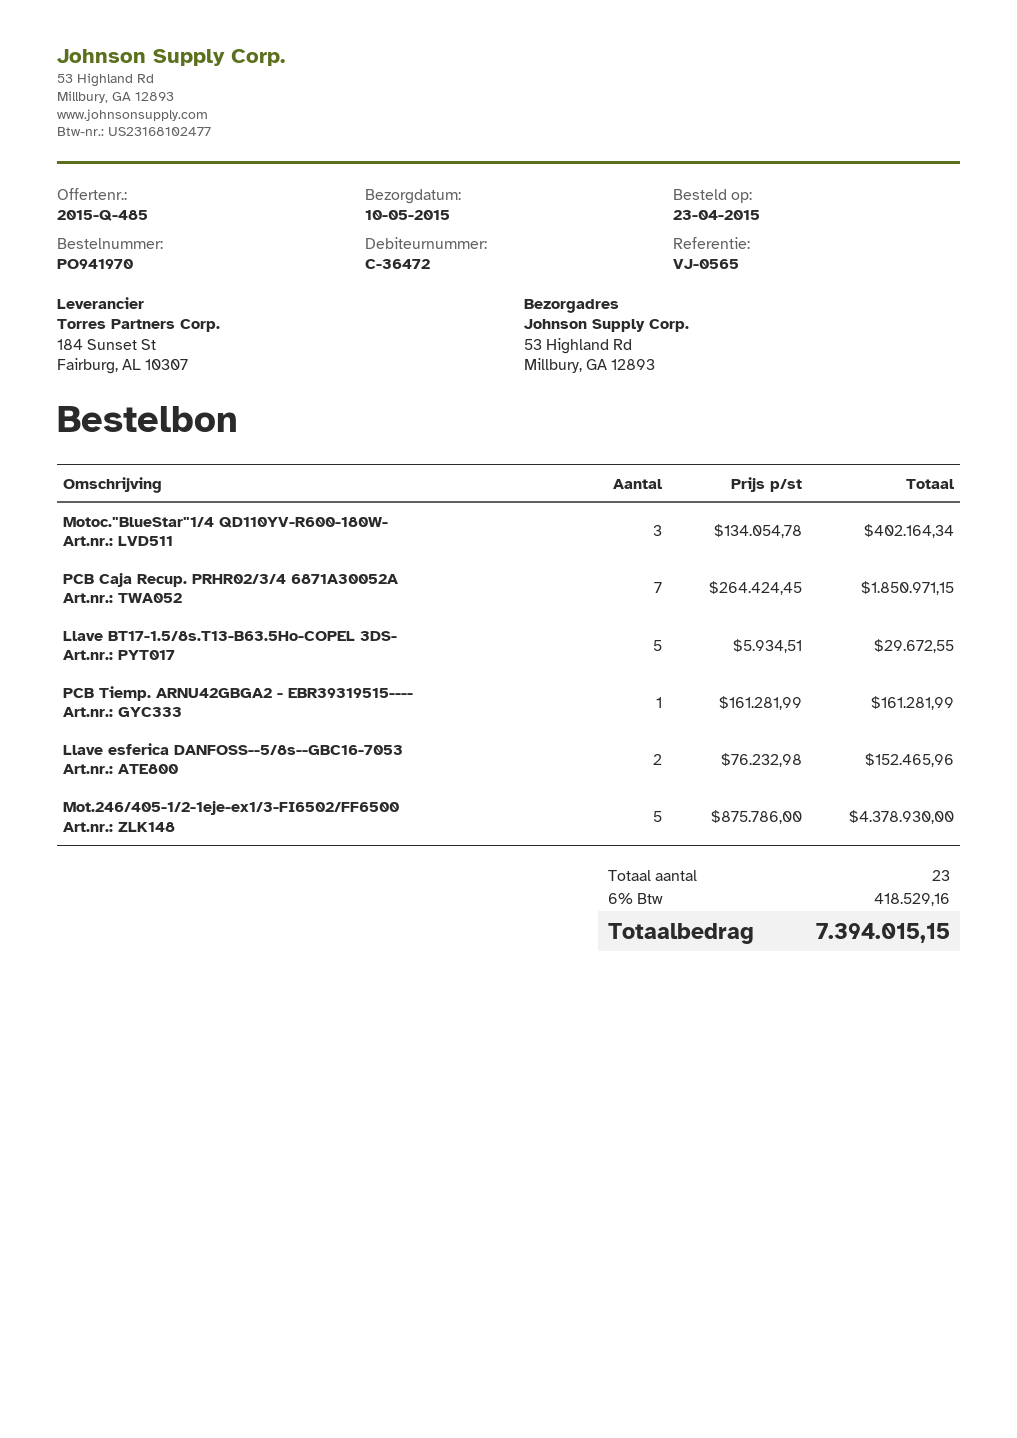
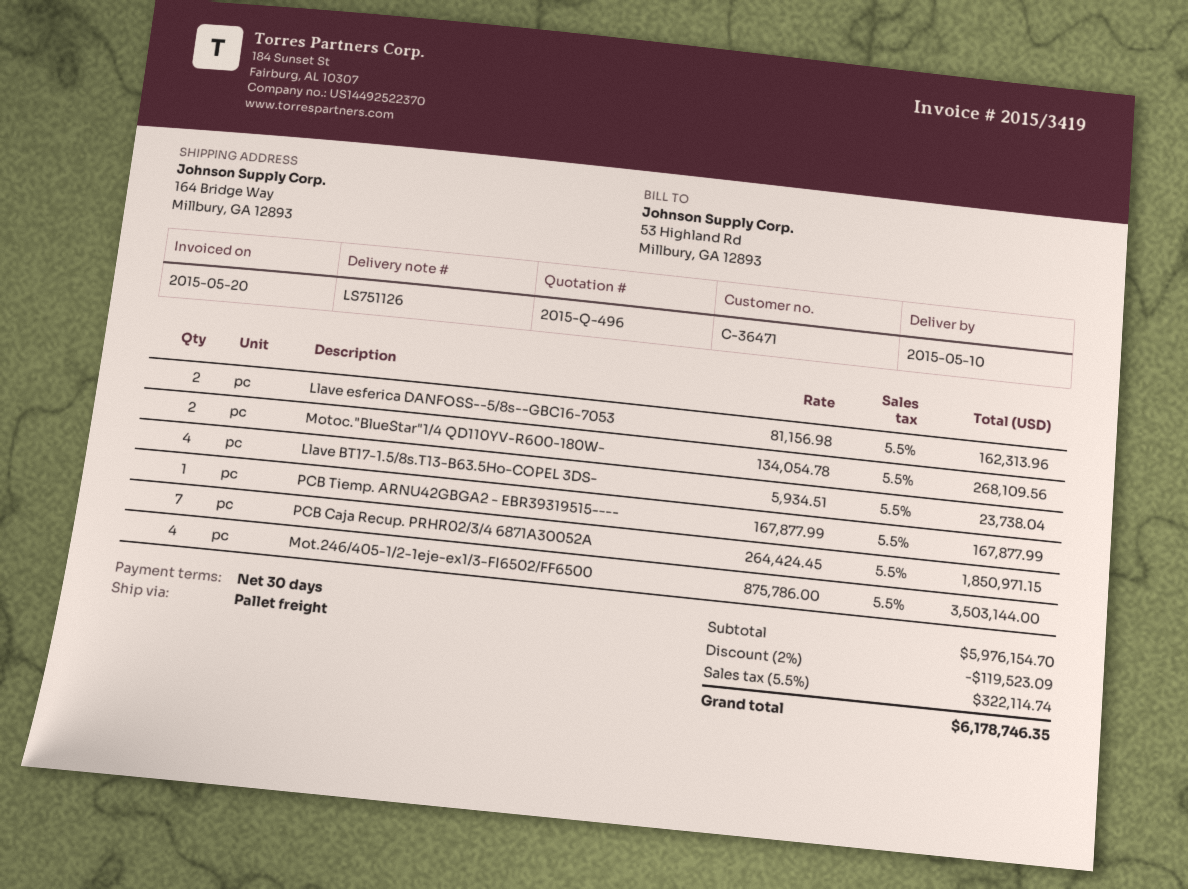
quote number: 2015-Q-485 -> 2015-Q-496
customer number: C-36472 -> C-36471
ship to: 53 Highland Rd, Millbury, GA 12893 -> 164 Bridge Way, Millbury, GA 12893
Motoc."BlueStar"1/4 QD110YV-R600-180W-: 3 x 134054.78 = 402164.34 -> 2 x 134054.78 = 268109.56
Llave BT17-1.5/8s.T13-B63.5Ho-COPEL 3DS-: 5 x 5934.51 = 29672.55 -> 4 x 5934.51 = 23738.04
PCB Tiemp. ARNU42GBGA2 - EBR39319515----: 1 x 161281.99 = 161281.99 -> 1 x 167877.99 = 167877.99
Llave esferica DANFOSS--5/8s--GBC16-7053: 2 x 76232.98 = 152465.96 -> 2 x 81156.98 = 162313.96
Mot.246/405-1/2-1eje-ex1/3-FI6502/FF6500: 5 x 875786.00 = 4378930.00 -> 4 x 875786.00 = 3503144.00
discount: none -> 2% = 119523.09
tax: 6% = 418529.16 -> 5.5% = 322114.74
total: 7394015.15 -> 6178746.35

